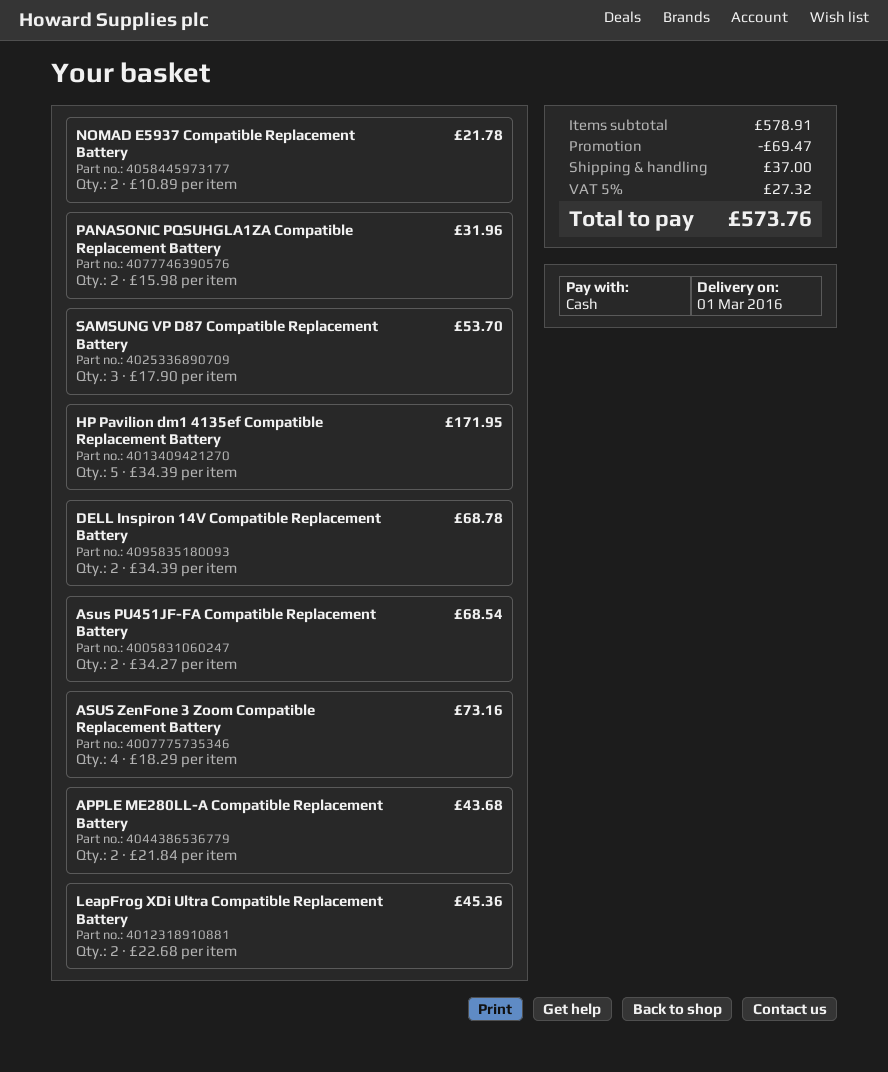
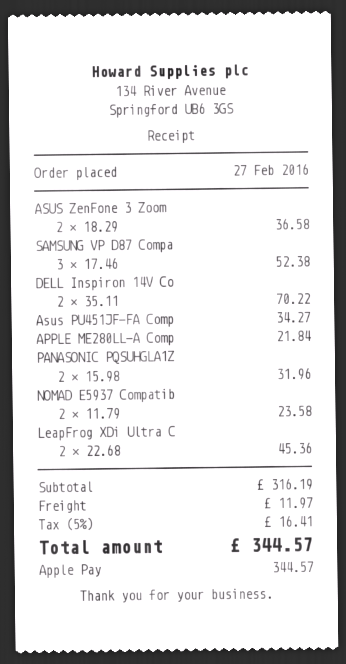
payment method: cash -> Apple Pay
NOMAD E5937 Compatible Replacement Battery: 2 x 10.89 = 21.78 -> 2 x 11.79 = 23.58
SAMSUNG VP D87 Compatible Replacement Battery: 3 x 17.90 = 53.70 -> 3 x 17.46 = 52.38
HP Pavilion dm1 4135ef Compatible Replacement Battery: 5 x 34.39 = 171.95 -> none
DELL Inspiron 14V Compatible Replacement Battery: 2 x 34.39 = 68.78 -> 2 x 35.11 = 70.22
Asus PU451JF-FA Compatible Replacement Battery: 2 x 34.27 = 68.54 -> 1 x 34.27 = 34.27
ASUS ZenFone 3 Zoom Compatible Replacement Battery: 4 x 18.29 = 73.16 -> 2 x 18.29 = 36.58
APPLE ME280LL-A Compatible Replacement Battery: 2 x 21.84 = 43.68 -> 1 x 21.84 = 21.84
subtotal: 578.91 -> 316.19
discount: 69.47 -> none
shipping: 37.00 -> 11.97
tax: 5% = 27.32 -> 5% = 16.41
total: 573.76 -> 344.57

